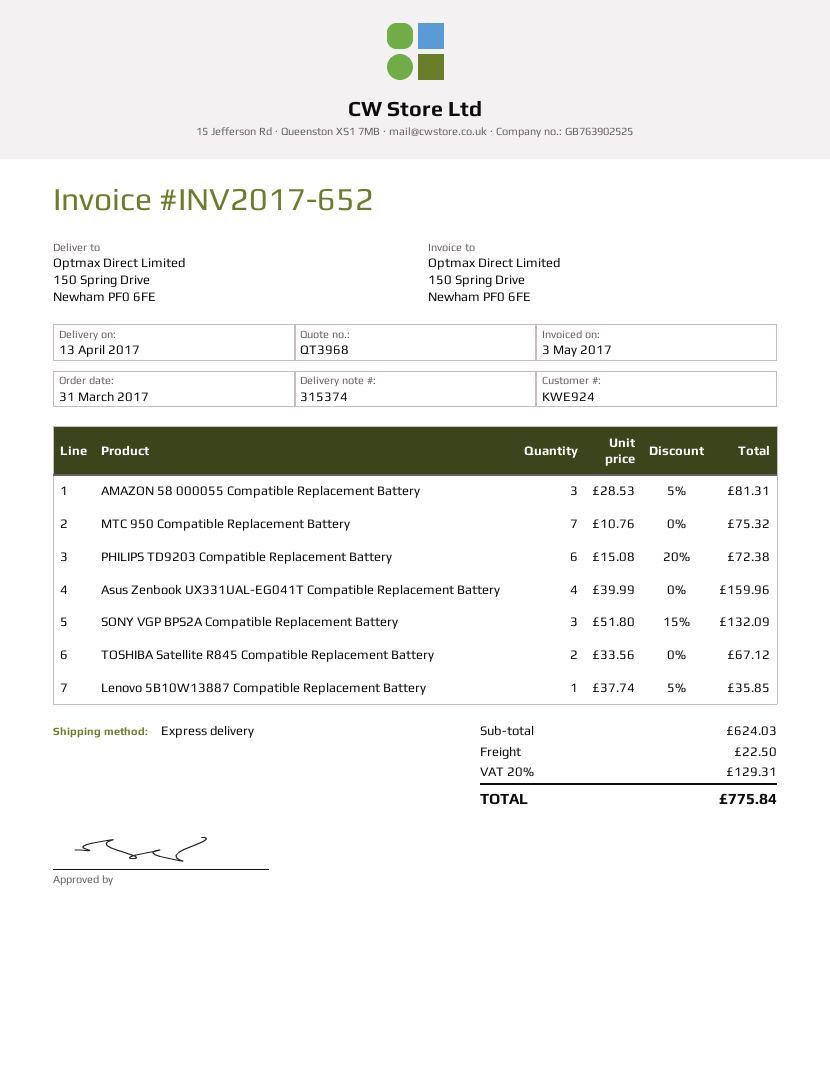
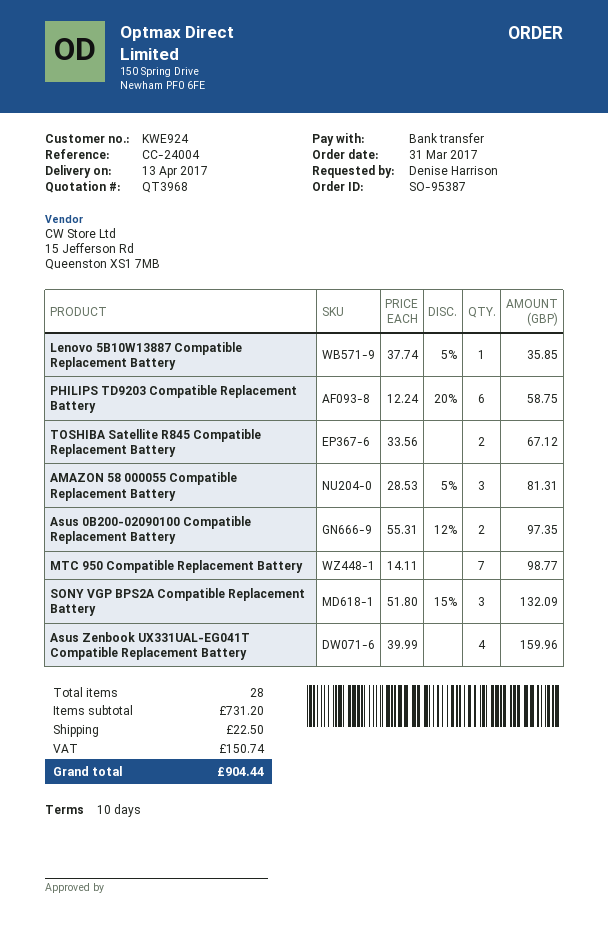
MTC 950 Compatible Replacement Battery: 7 x 10.76 = 75.32 -> 7 x 14.11 = 98.77
PHILIPS TD9203 Compatible Replacement Battery: 6 x 15.08 - 20% = 72.38 -> 6 x 12.24 - 20% = 58.75
Asus 0B200-02090100 Compatible Replacement Battery: none -> 2 x 55.31 - 12% = 97.35
subtotal: 624.03 -> 731.20
tax: 129.31 -> 150.74
total: 775.84 -> 904.44

